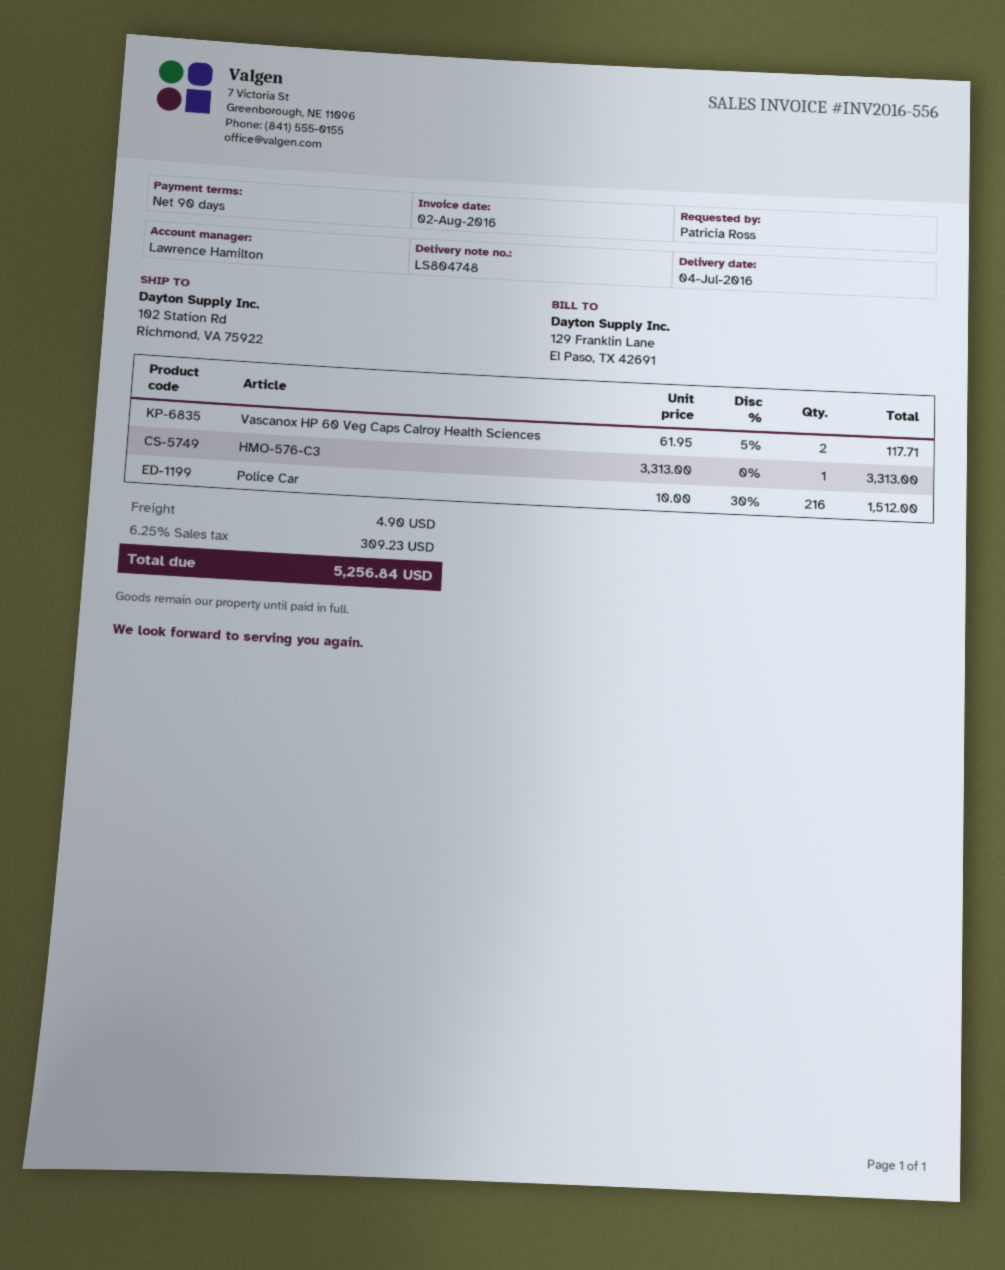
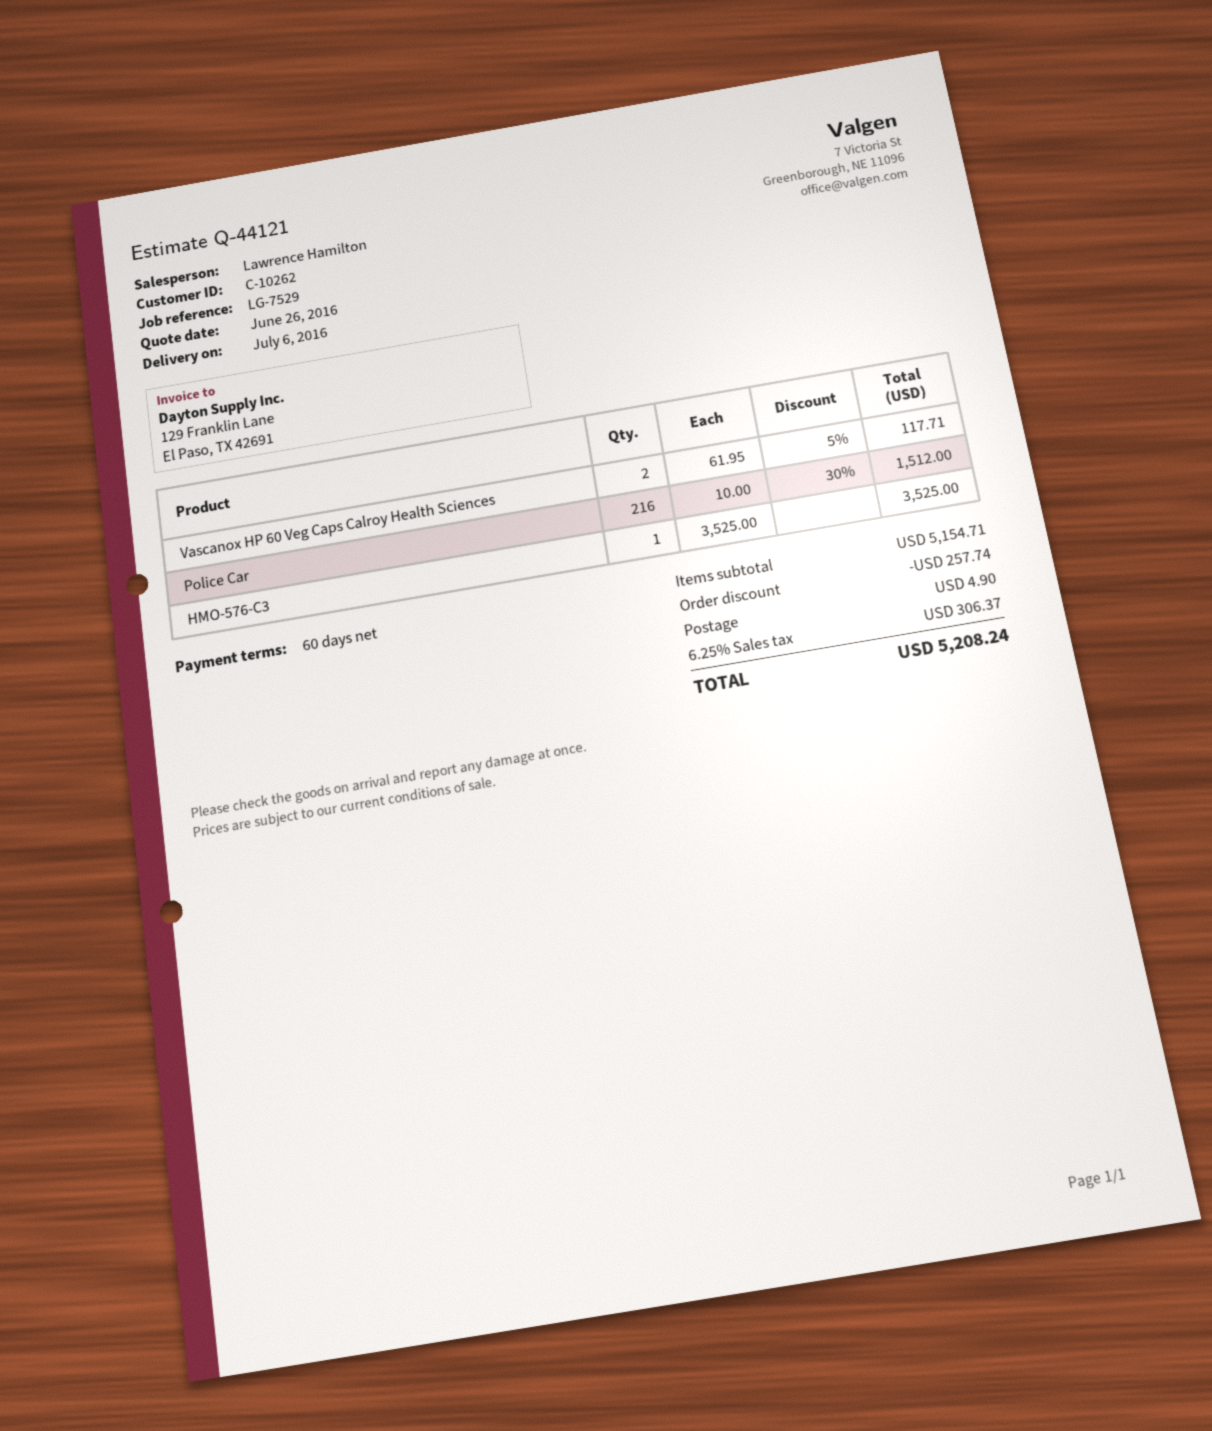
delivery date: 2016-07-04 -> 2016-07-06
payment terms: 90 days -> 60 days
HMO-576-C3: 1 x 3313.00 = 3313.00 -> 1 x 3525.00 = 3525.00
discount: none -> 257.74
tax: 6.25% = 309.23 -> 6.25% = 306.37
total: 5256.84 -> 5208.24

